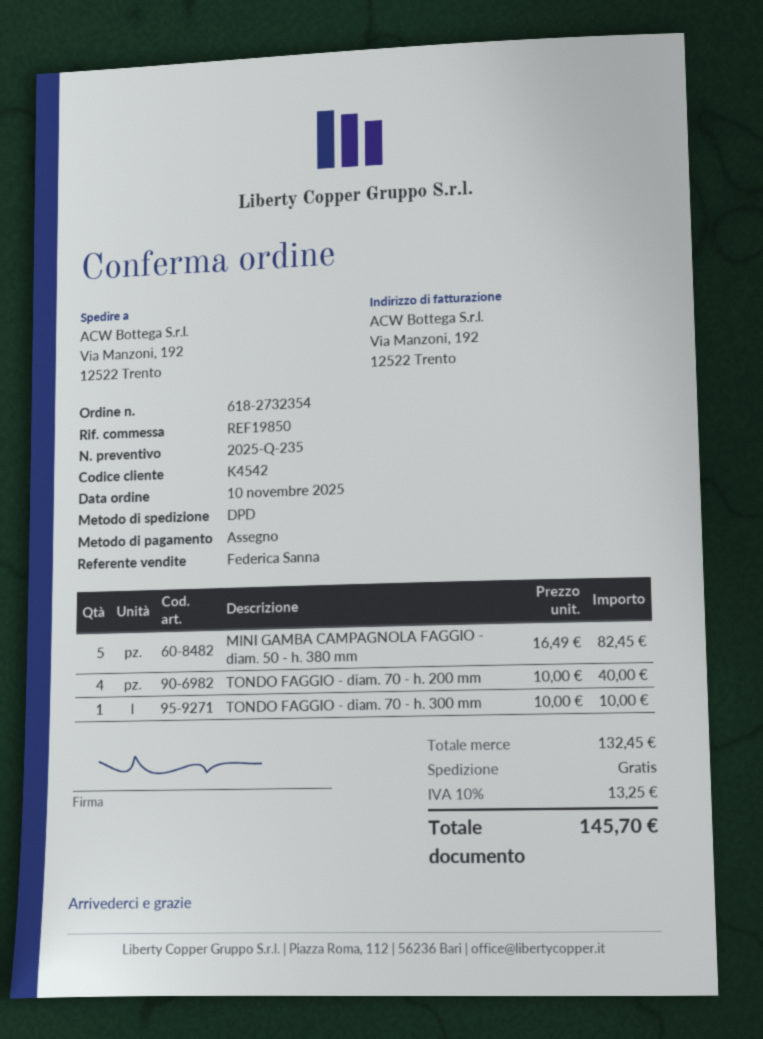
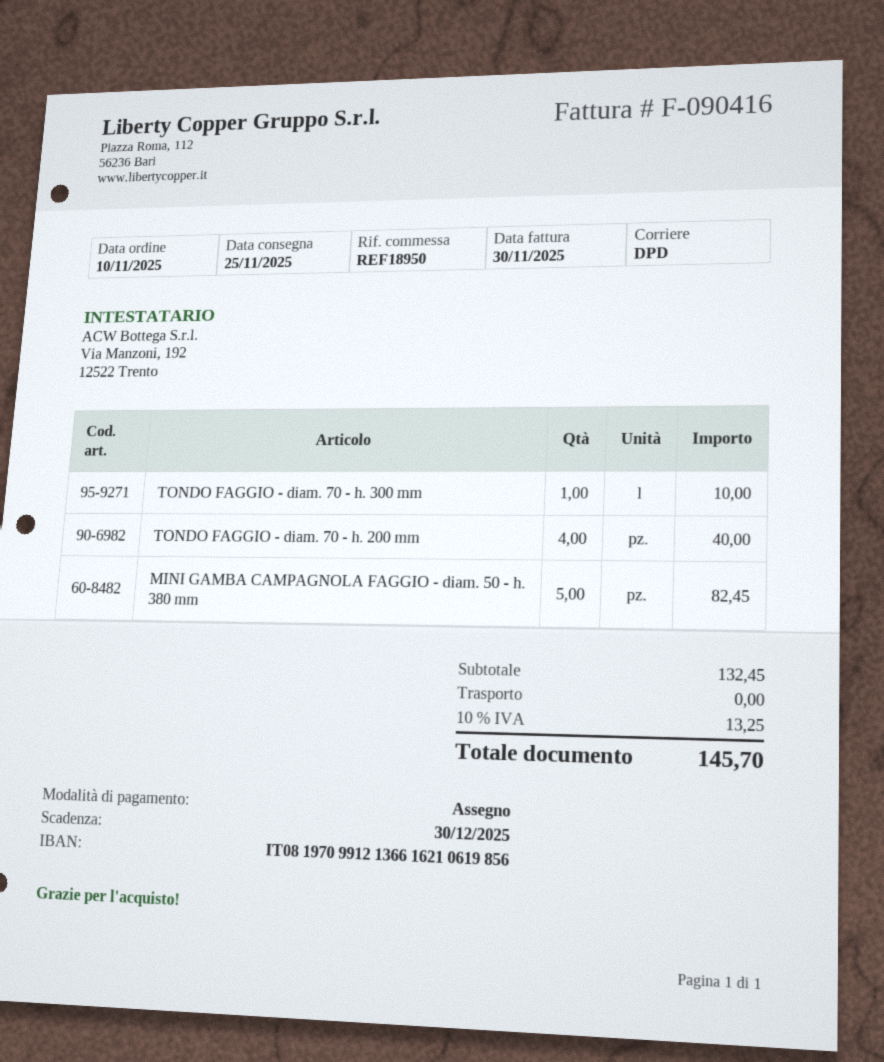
reference: REF19850 -> REF18950

